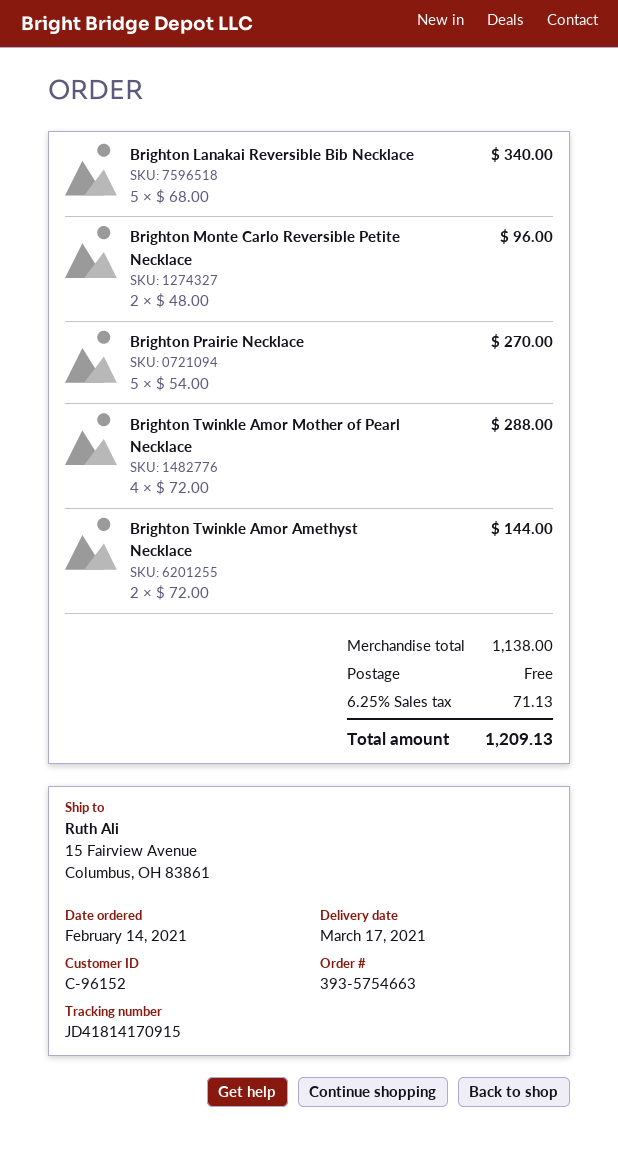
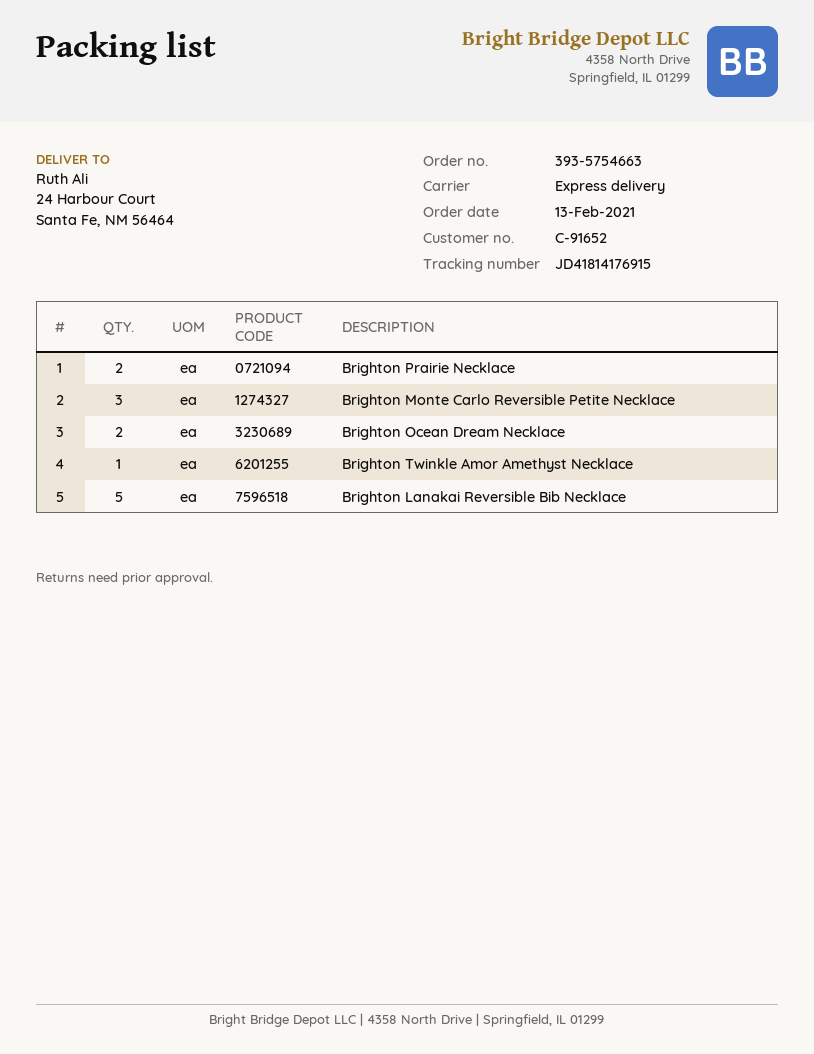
order date: 2021-02-14 -> 2021-02-13
customer number: C-96152 -> C-91652
tracking number: JD41814170915 -> JD41814176915
ship to: 15 Fairview Avenue, Columbus, OH 83861 -> 24 Harbour Court, Santa Fe, NM 56464
Brighton Monte Carlo Reversible Petite Necklace: 2 -> 3
Brighton Prairie Necklace: 5 -> 2
Brighton Twinkle Amor Mother of Pearl Necklace: 4 -> none
Brighton Twinkle Amor Amethyst Necklace: 2 -> 1
Brighton Ocean Dream Necklace: none -> 2

